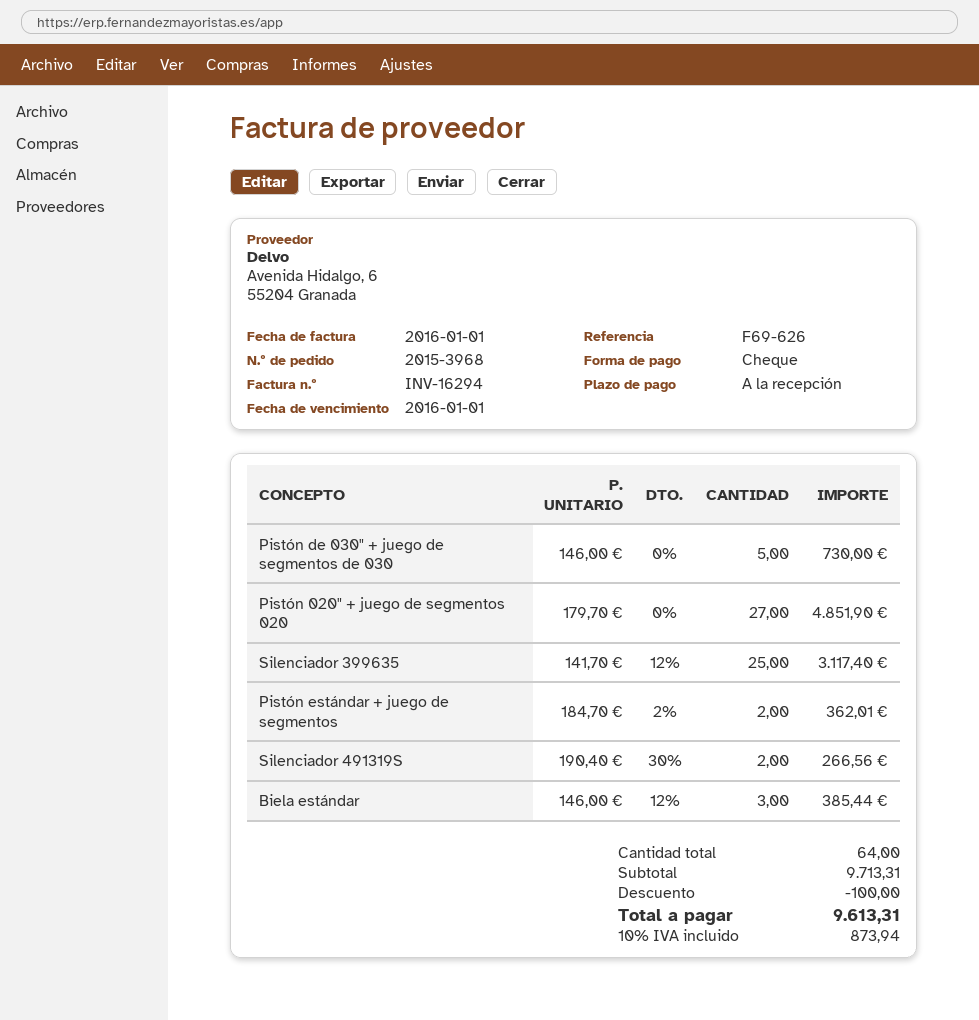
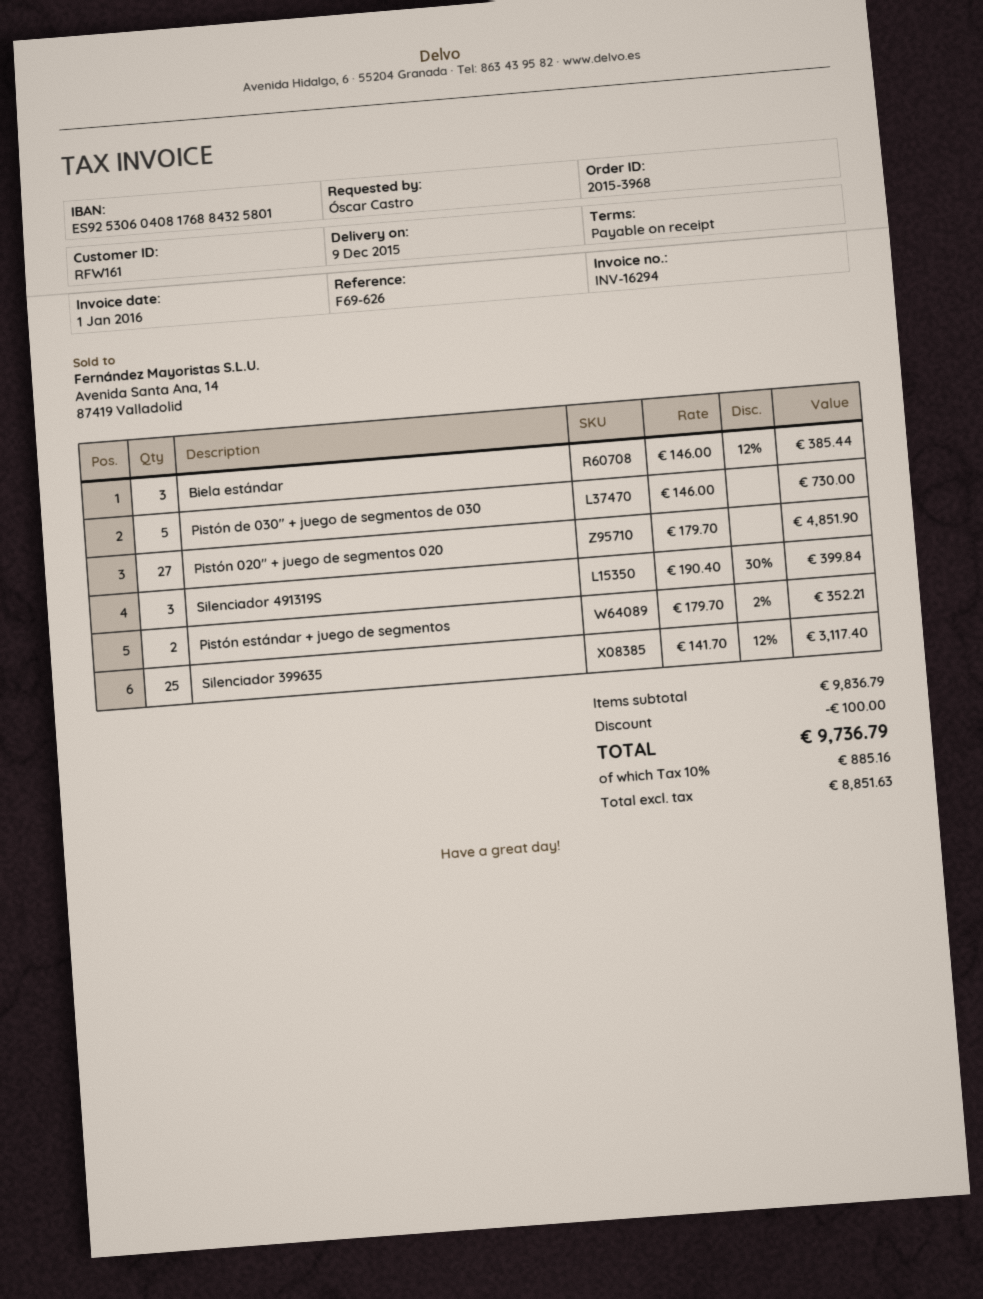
Pistón estándar + juego de segmentos: 2 x 184.70 - 2% = 362.01 -> 2 x 179.70 - 2% = 352.21
Silenciador 491319S: 2 x 190.40 - 30% = 266.56 -> 3 x 190.40 - 30% = 399.84
subtotal: 9713.31 -> 9836.79
tax: 10% = 873.94 -> 10% = 885.16
total: 9613.31 -> 9736.79

